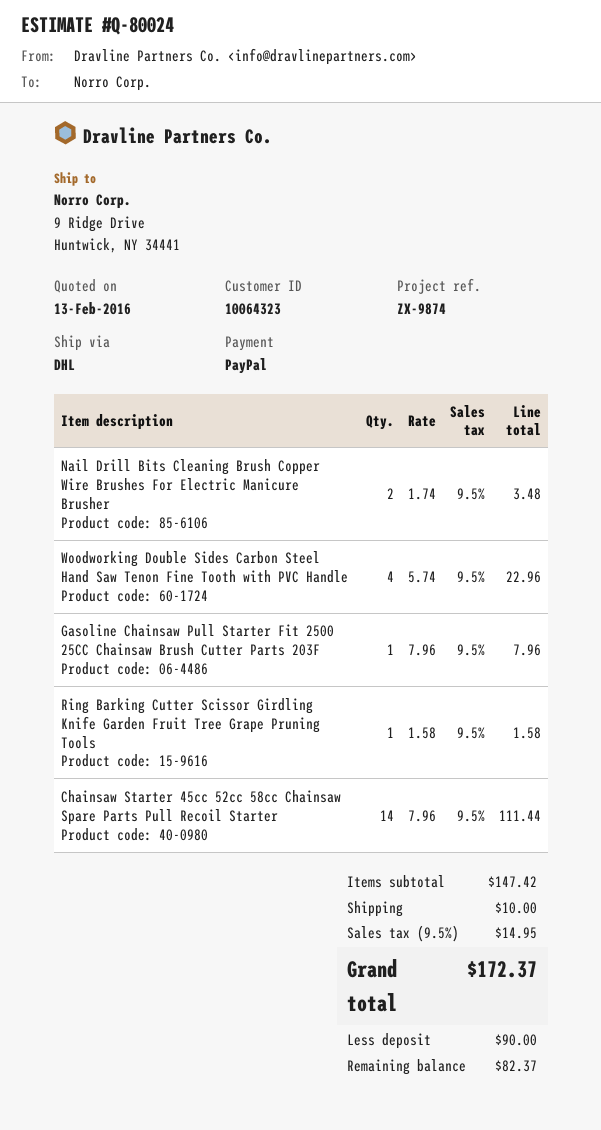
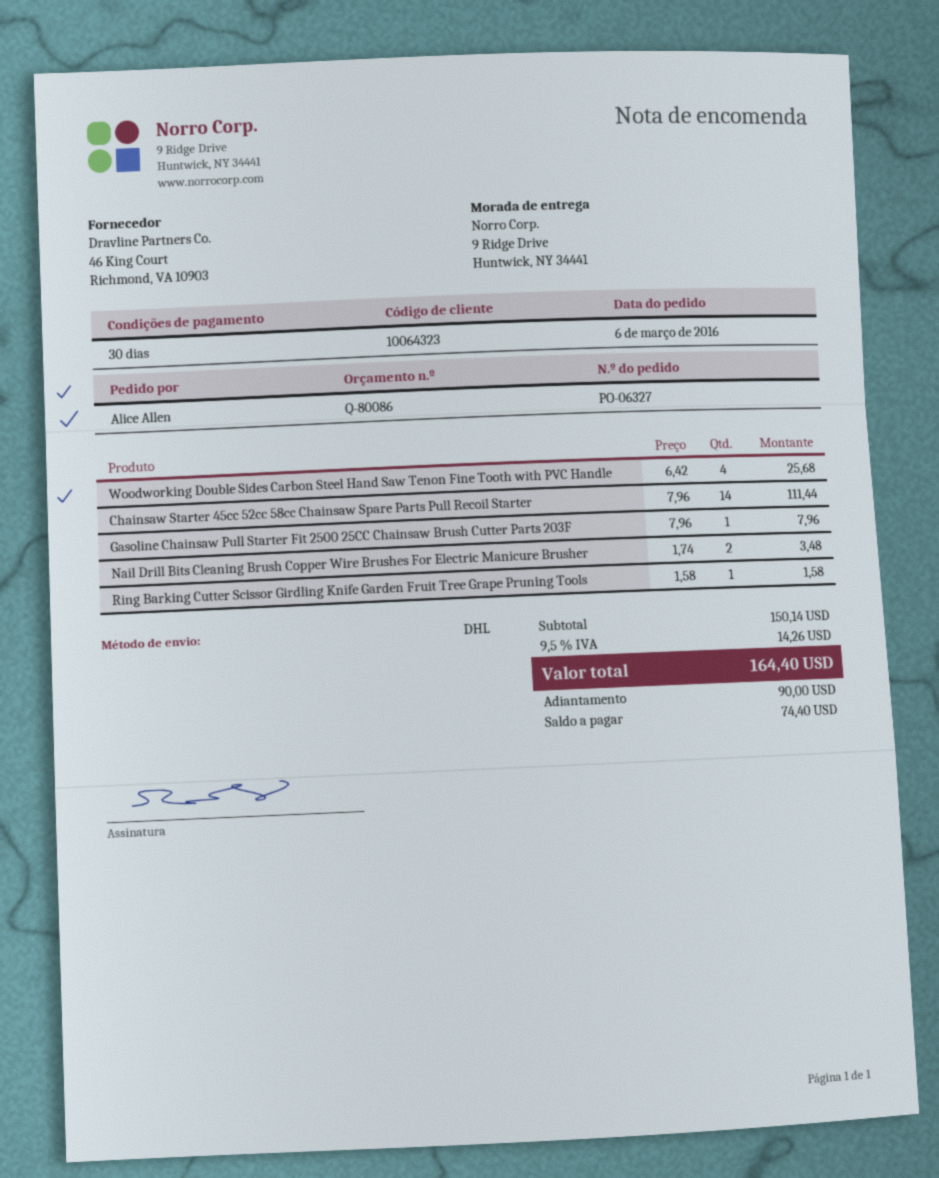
quote number: Q-80024 -> Q-80086
Woodworking Double Sides Carbon Steel Hand Saw Tenon Fine Tooth with PVC Handle: 4 x 5.74 = 22.96 -> 4 x 6.42 = 25.68
subtotal: 147.42 -> 150.14
shipping: 10.00 -> none
tax: 9.5% = 14.95 -> 9.5% = 14.26
total: 172.37 -> 164.40
balance: 82.37 -> 74.40

